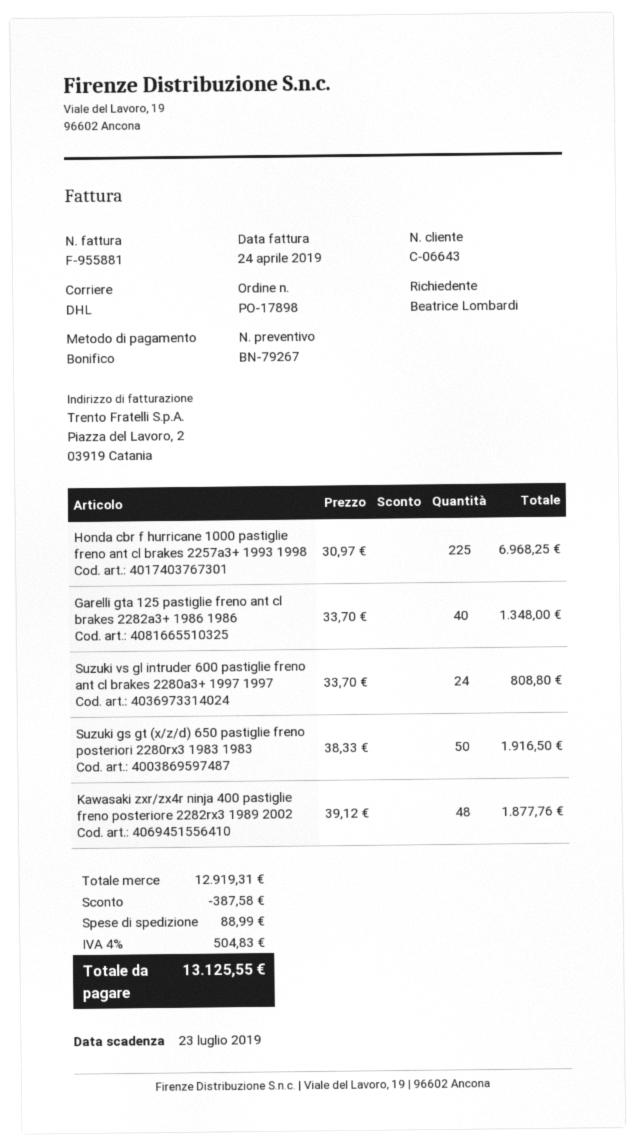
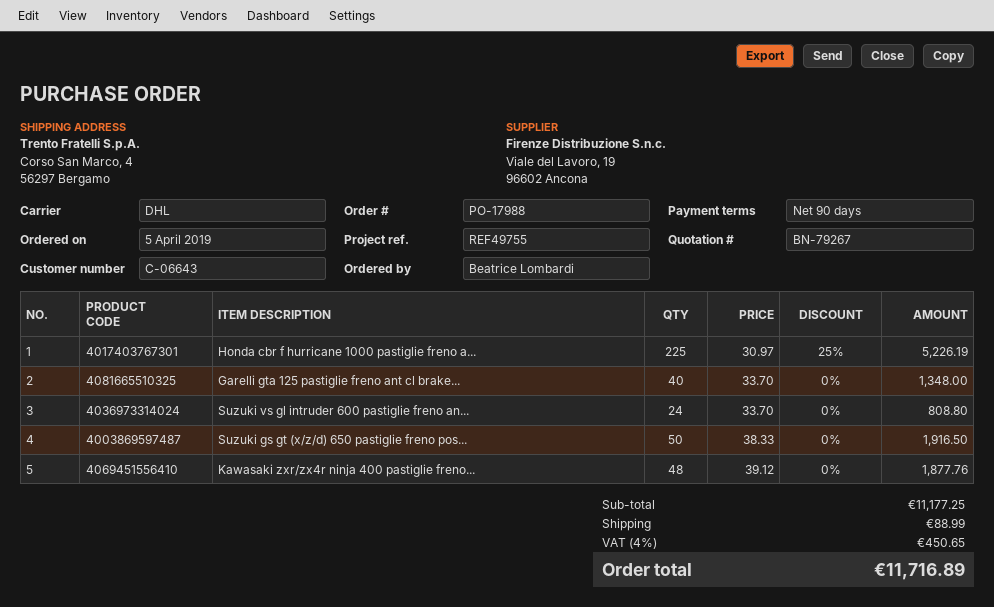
order number: PO-17898 -> PO-17988
Honda cbr f hurricane 1000 pastiglie freno ant cl brakes 2257a3+ 1993 1998: 225 x 30.97 = 6968.25 -> 225 x 30.97 - 25% = 5226.19
subtotal: 12919.31 -> 11177.25
discount: 387.58 -> none
tax: 4% = 504.83 -> 4% = 450.65
total: 13125.55 -> 11716.89

